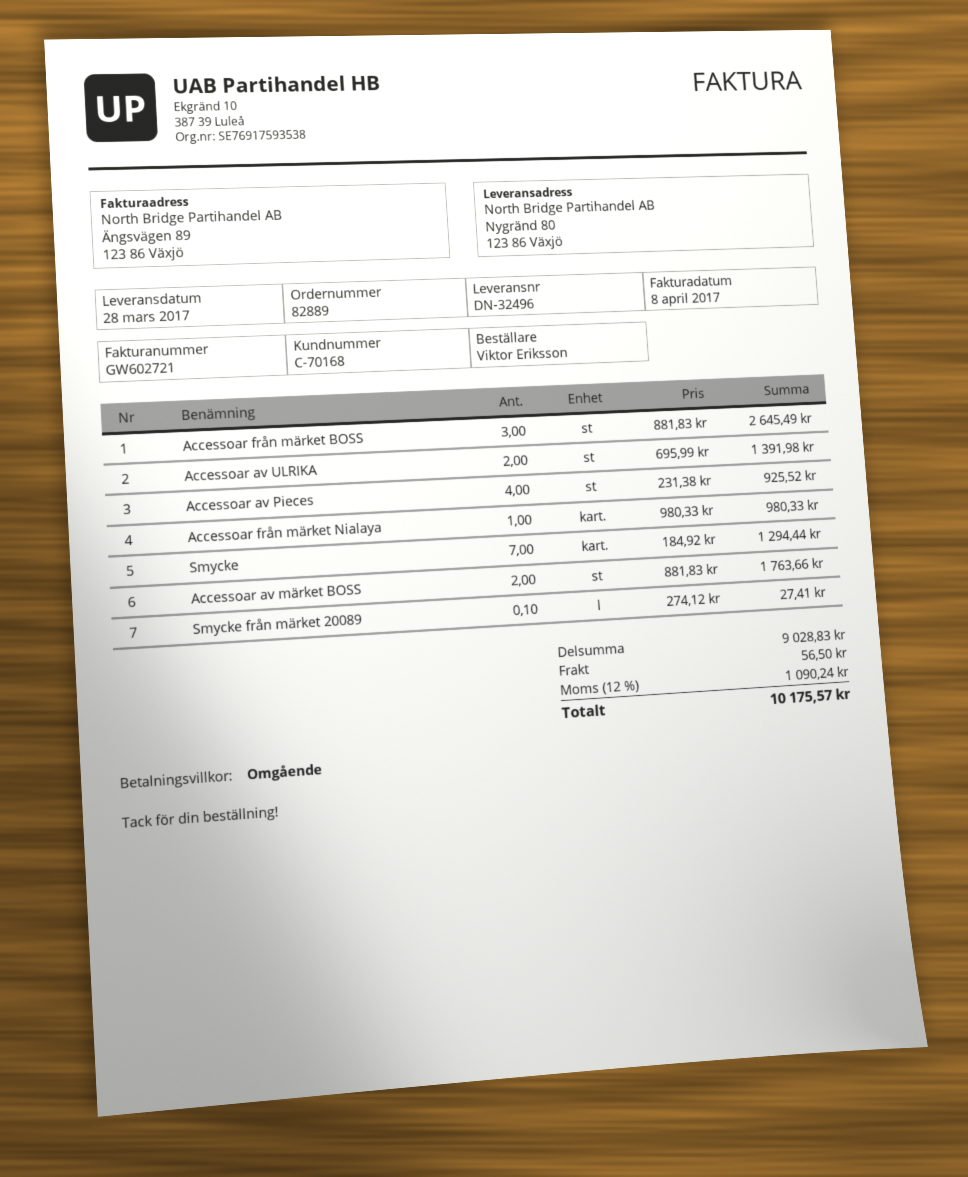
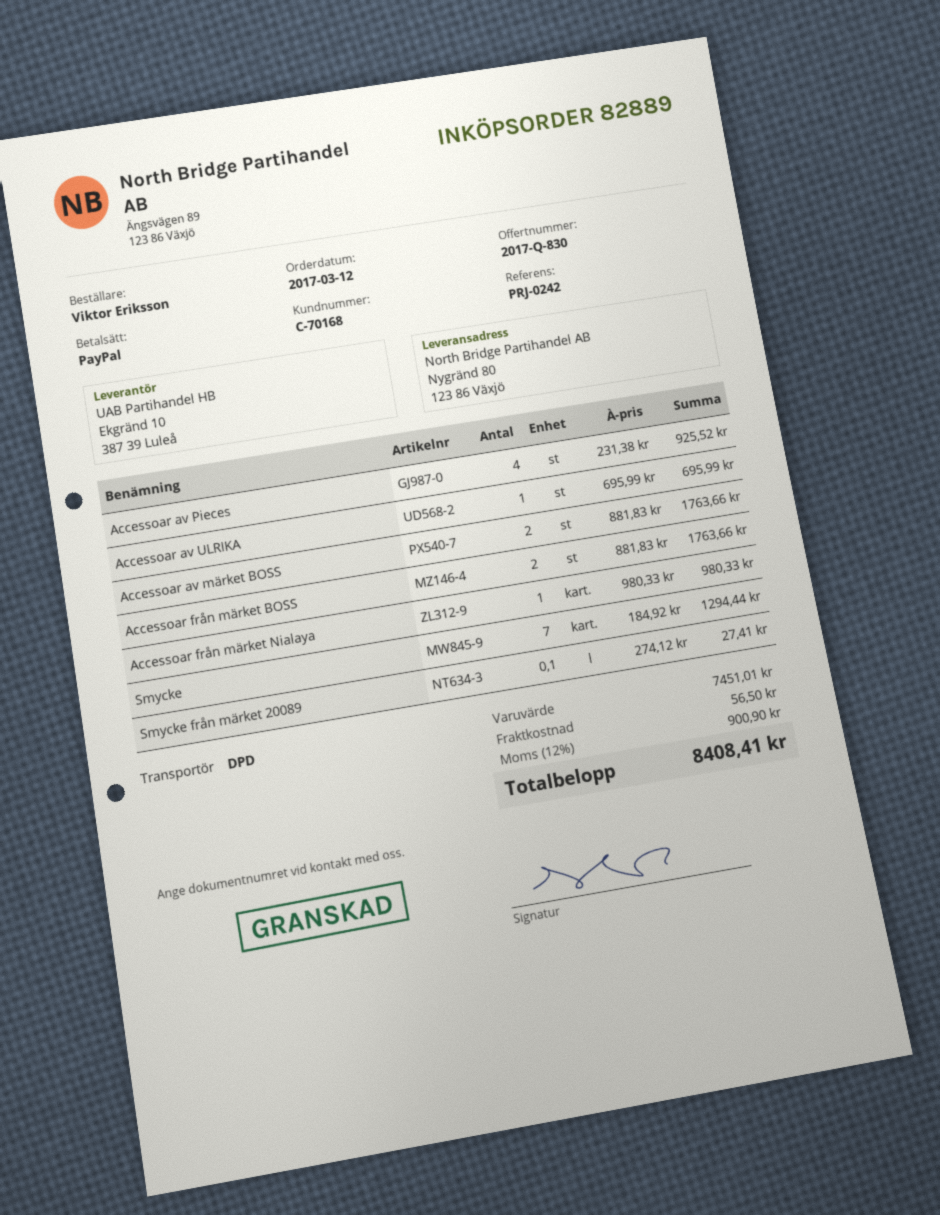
Accessoar från märket BOSS: 3 x 881.83 = 2645.49 -> 2 x 881.83 = 1763.66
Accessoar av ULRIKA: 2 x 695.99 = 1391.98 -> 1 x 695.99 = 695.99
subtotal: 9028.83 -> 7451.01
tax: 12% = 1090.24 -> 12% = 900.90
total: 10175.57 -> 8408.41

